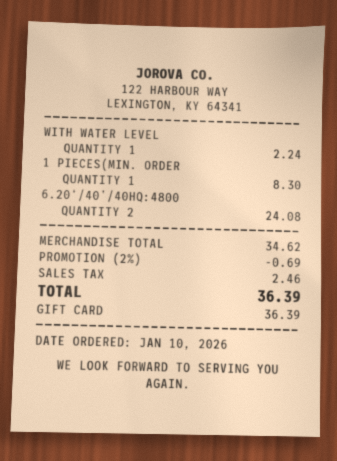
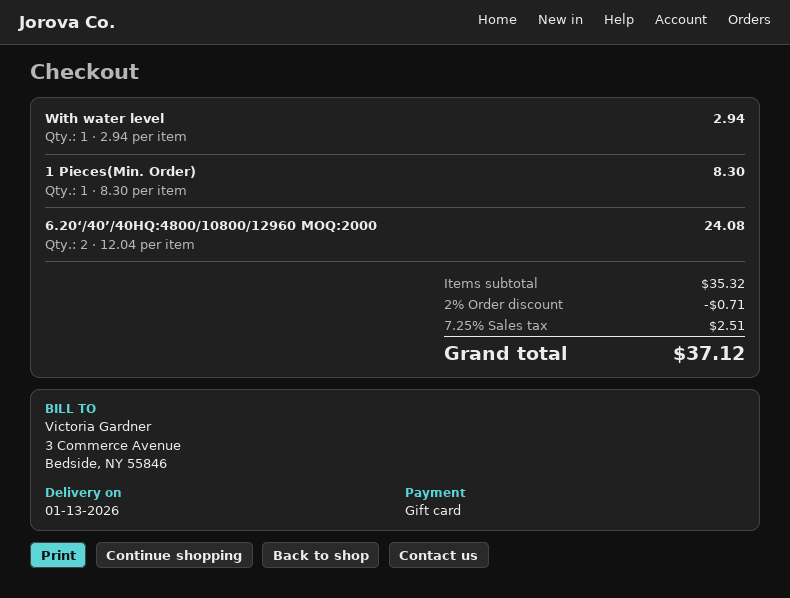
WITH WATER LEVEL: 1 for 2.24 -> 1 for 2.94
subtotal: 34.62 -> 35.32
discount: 2% = 0.69 -> 2% = 0.71
tax: 2.46 -> 2.51
total: 36.39 -> 37.12

